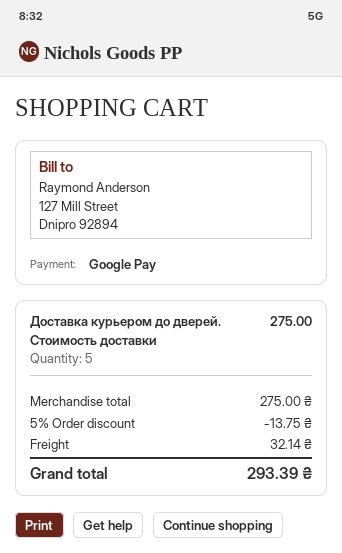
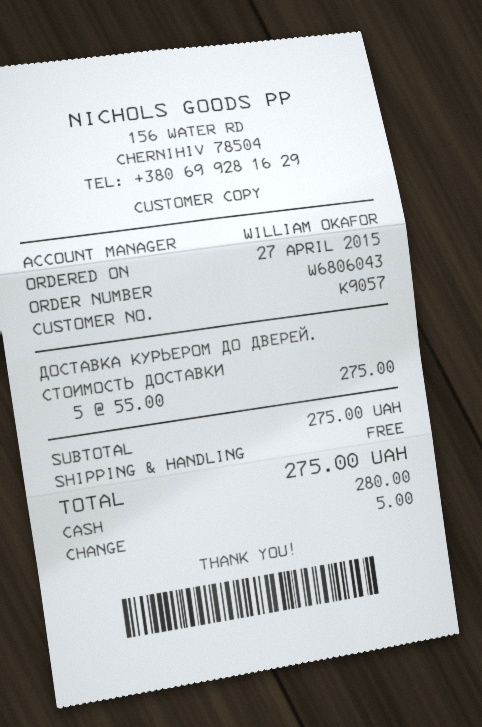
payment method: Google Pay -> cash
discount: 5% = 13.75 -> none
shipping: 32.14 -> 0.00
total: 293.39 -> 275.00

